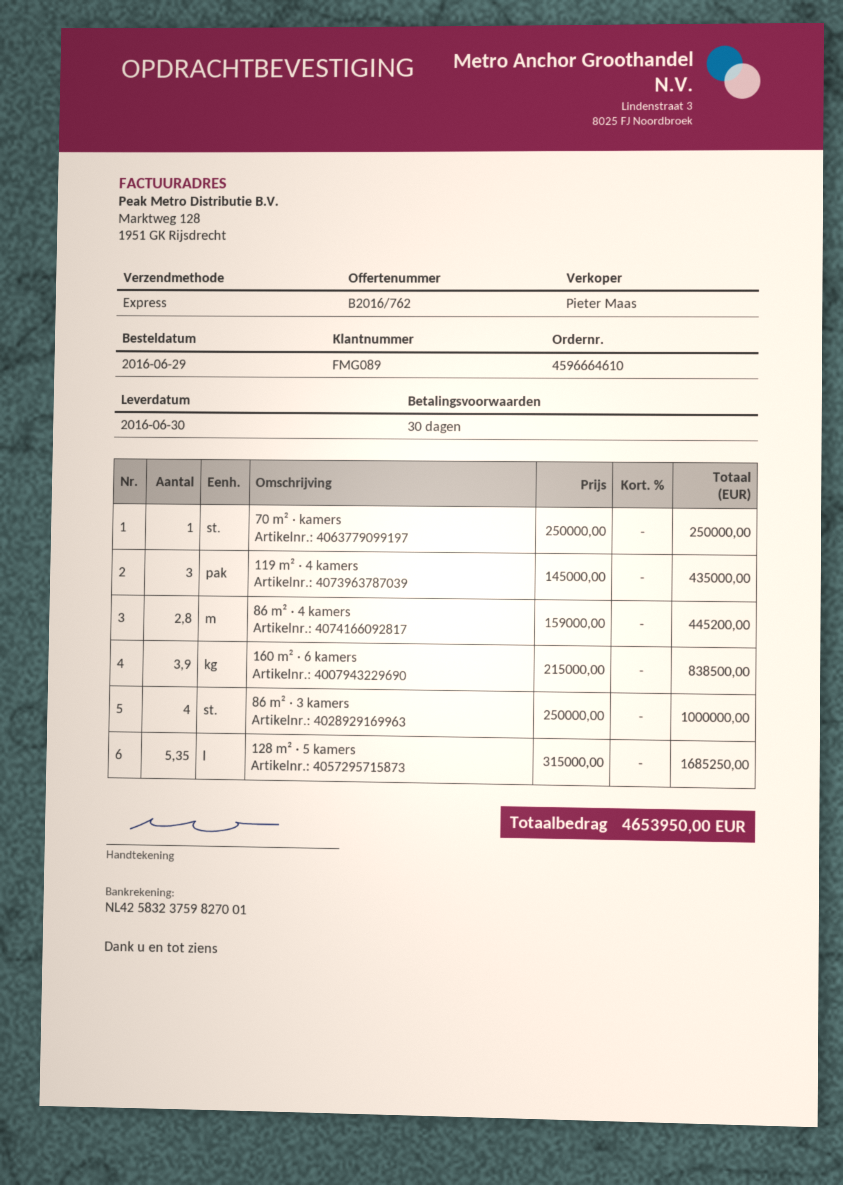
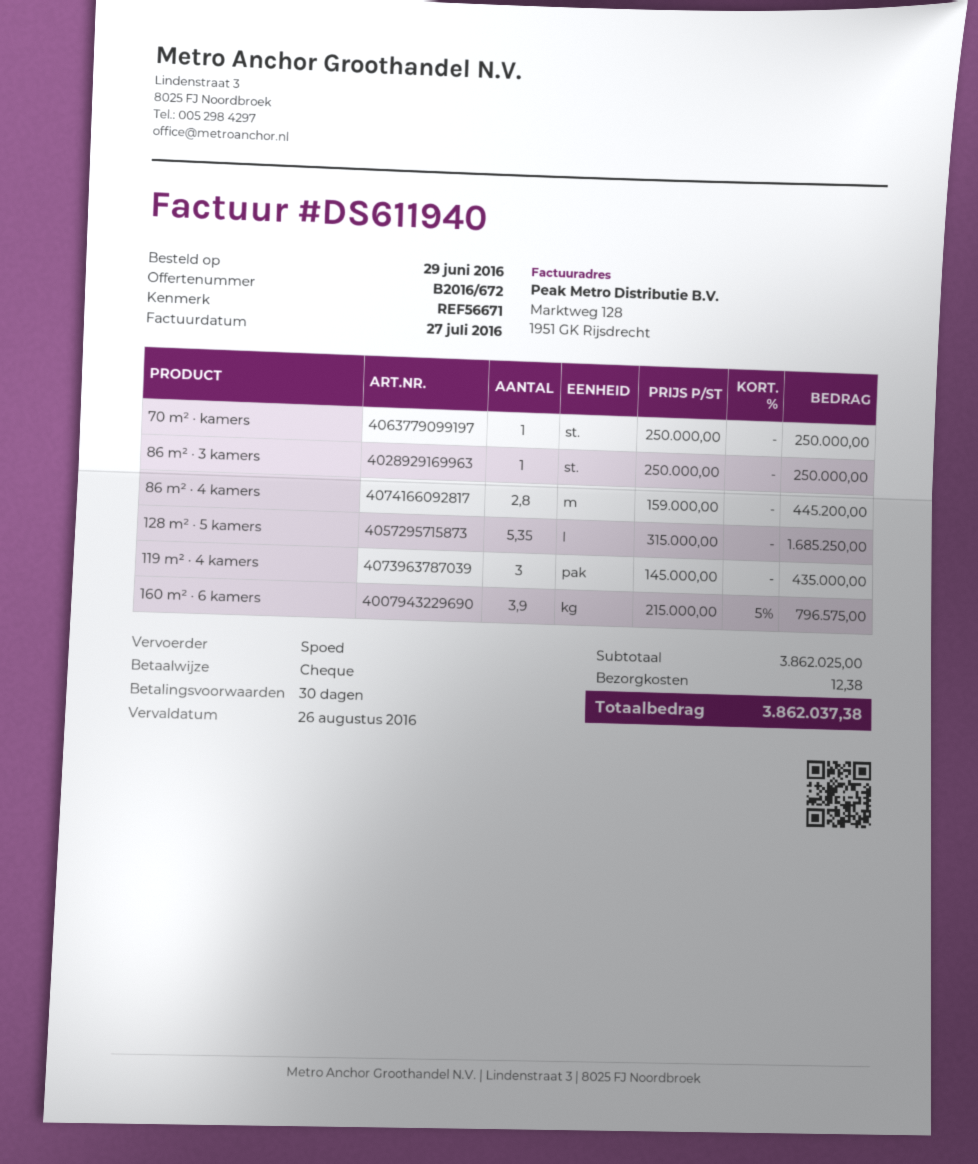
quote number: B2016/762 -> B2016/672
160 m² · 6 kamers: 3.9 x 215000.00 = 838500.00 -> 3.9 x 215000.00 - 5% = 796575.00
86 m² · 3 kamers: 4 x 250000.00 = 1000000.00 -> 1 x 250000.00 = 250000.00
shipping: none -> 12.38
total: 4653950.00 -> 3862037.38

